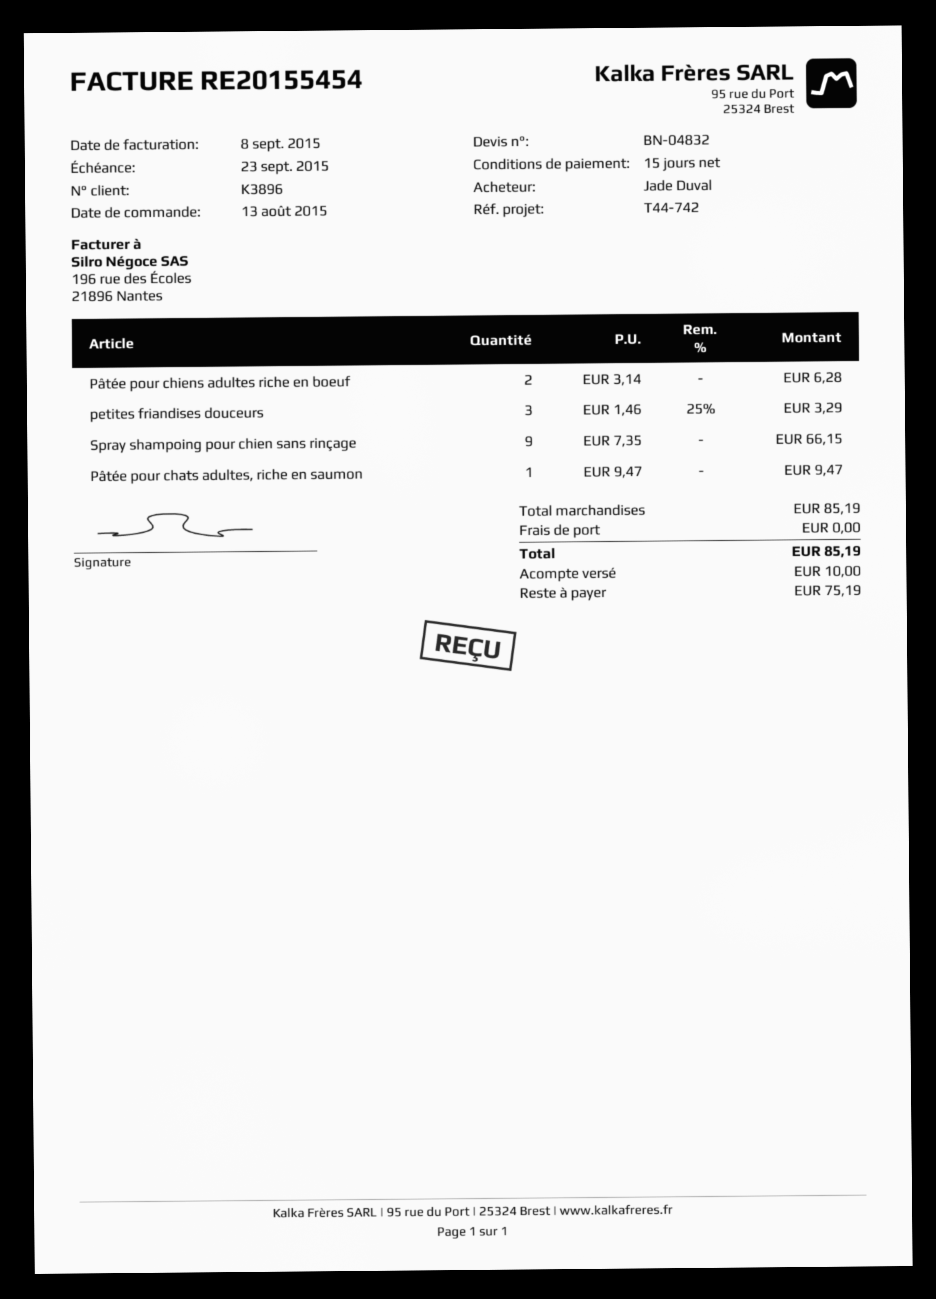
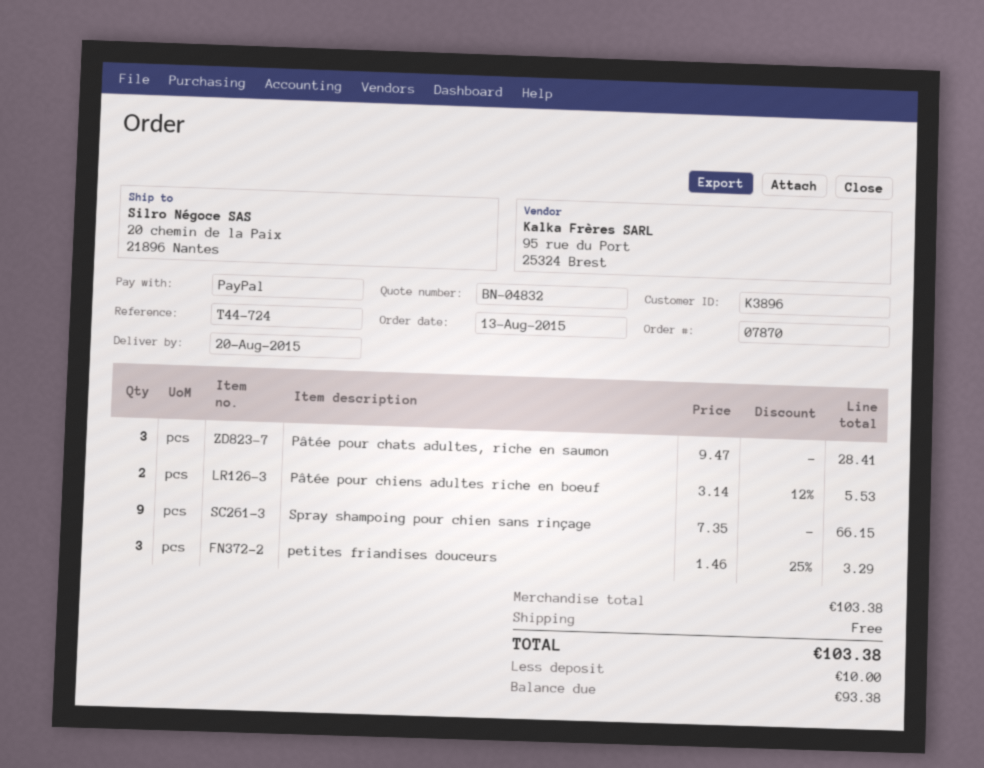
reference: T44-742 -> T44-724
Pâtée pour chiens adultes riche en boeuf: 2 x 3.14 = 6.28 -> 2 x 3.14 - 12% = 5.53
Pâtée pour chats adultes, riche en saumon: 1 x 9.47 = 9.47 -> 3 x 9.47 = 28.41
subtotal: 85.19 -> 103.38
total: 85.19 -> 103.38
balance: 75.19 -> 93.38

